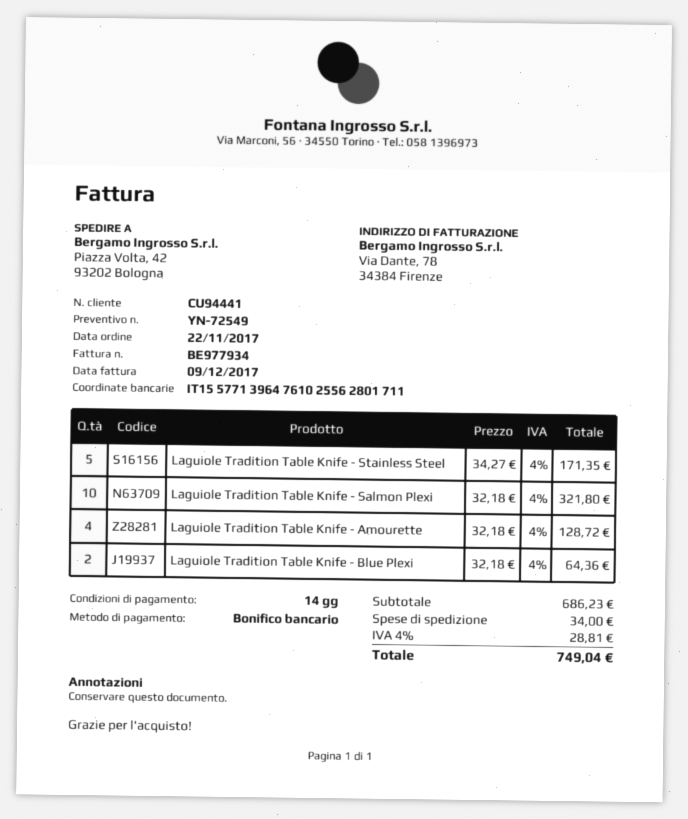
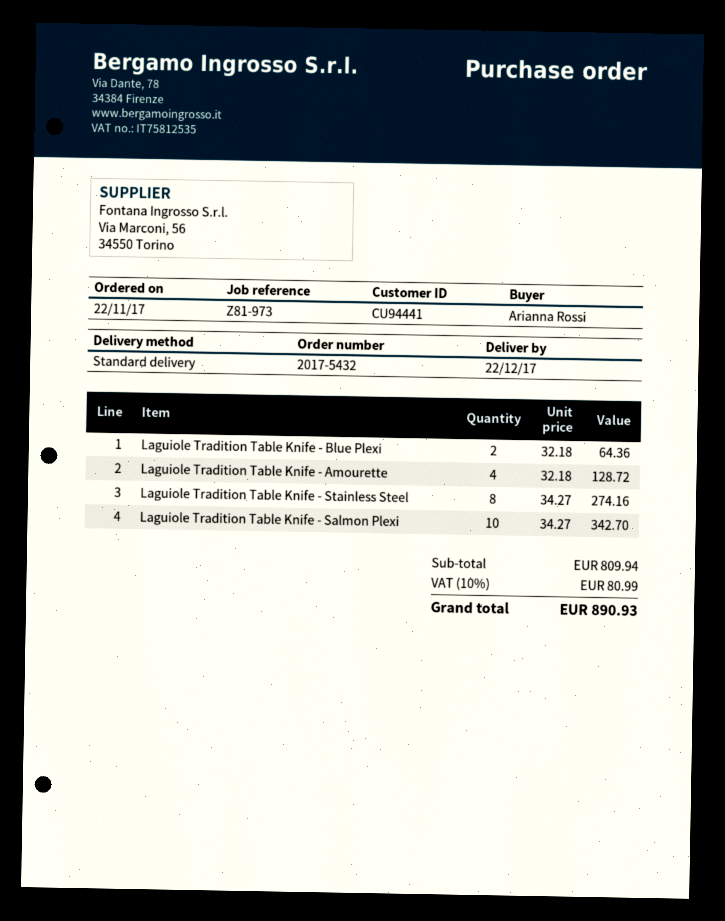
Laguiole Tradition Table Knife - Stainless Steel: 5 x 34.27 = 171.35 -> 8 x 34.27 = 274.16
Laguiole Tradition Table Knife - Salmon Plexi: 10 x 32.18 = 321.80 -> 10 x 34.27 = 342.70
subtotal: 686.23 -> 809.94
shipping: 34.00 -> none
tax: 4% = 28.81 -> 10% = 80.99
total: 749.04 -> 890.93

